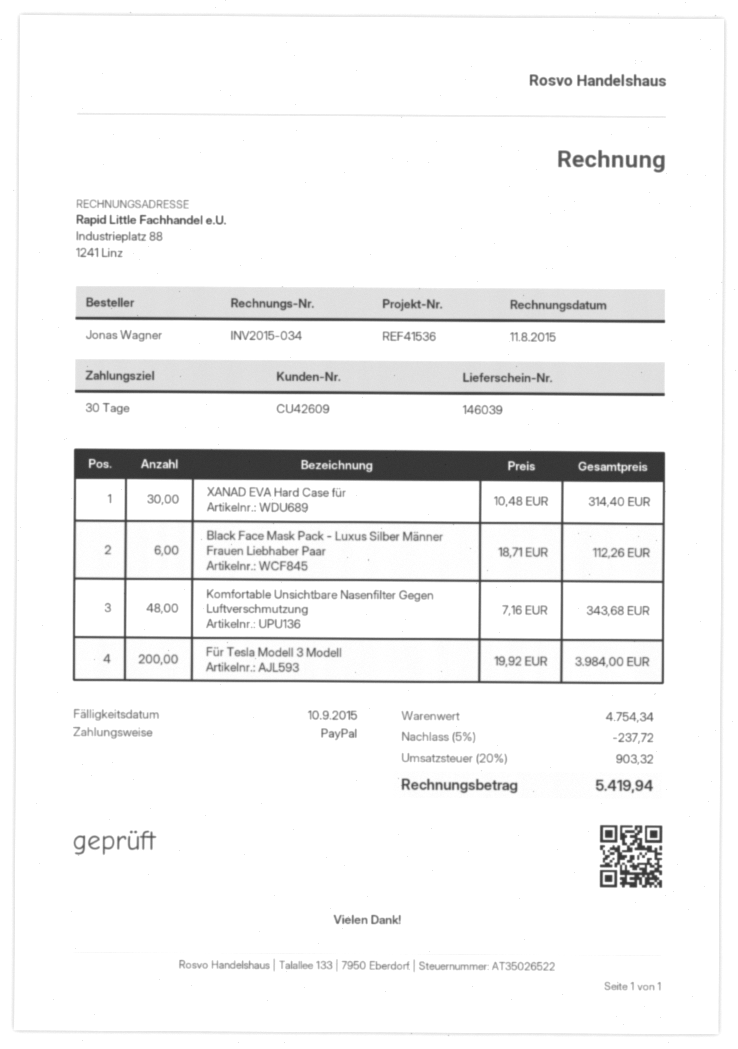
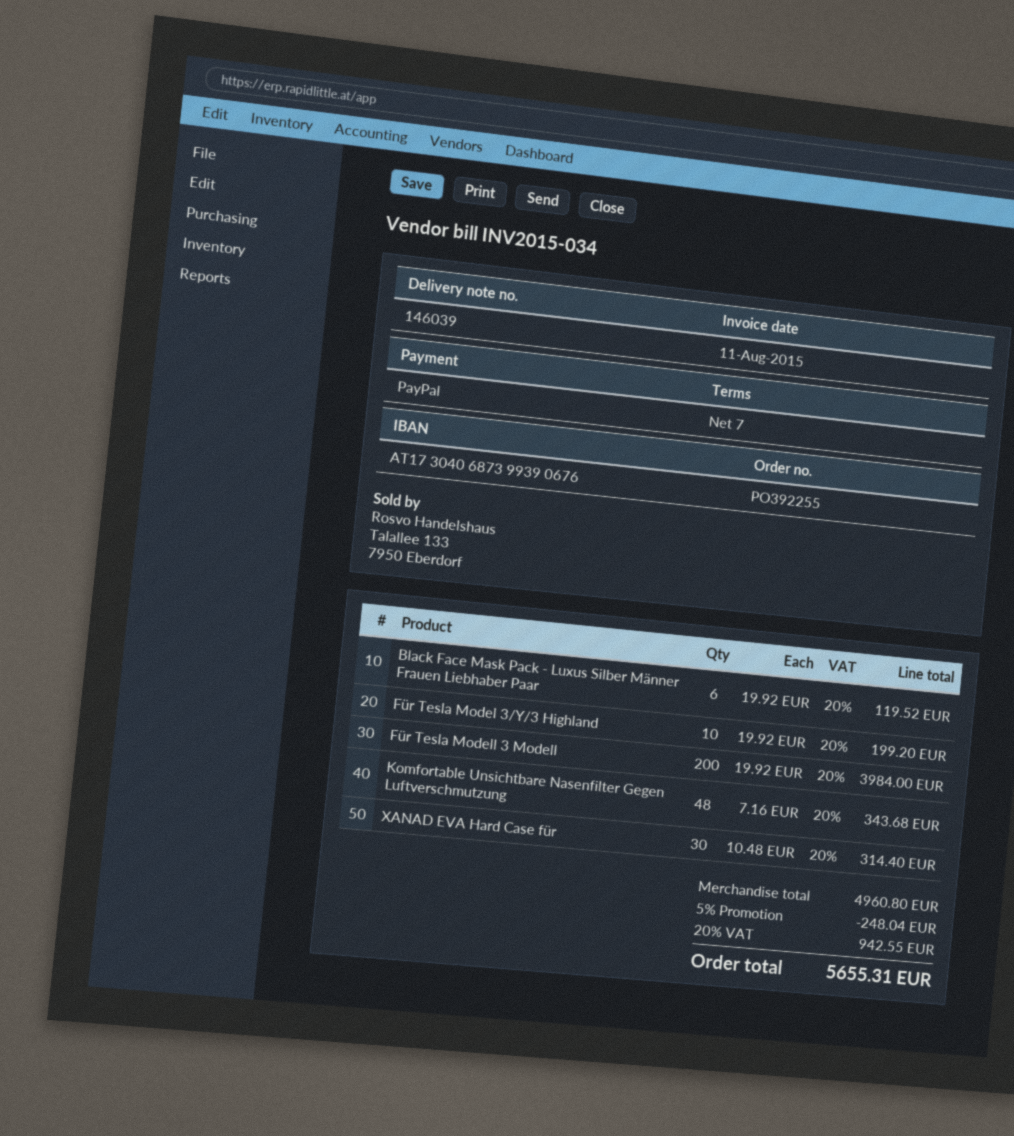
payment terms: 30 days -> 7 days
Black Face Mask Pack - Luxus Silber Männer Frauen Liebhaber Paar: 6 x 18.71 = 112.26 -> 6 x 19.92 = 119.52
Für Tesla Model 3/Y/3 Highland: none -> 10 x 19.92 = 199.20
subtotal: 4754.34 -> 4960.80
discount: 5% = 237.72 -> 5% = 248.04
tax: 20% = 903.32 -> 20% = 942.55
total: 5419.94 -> 5655.31

